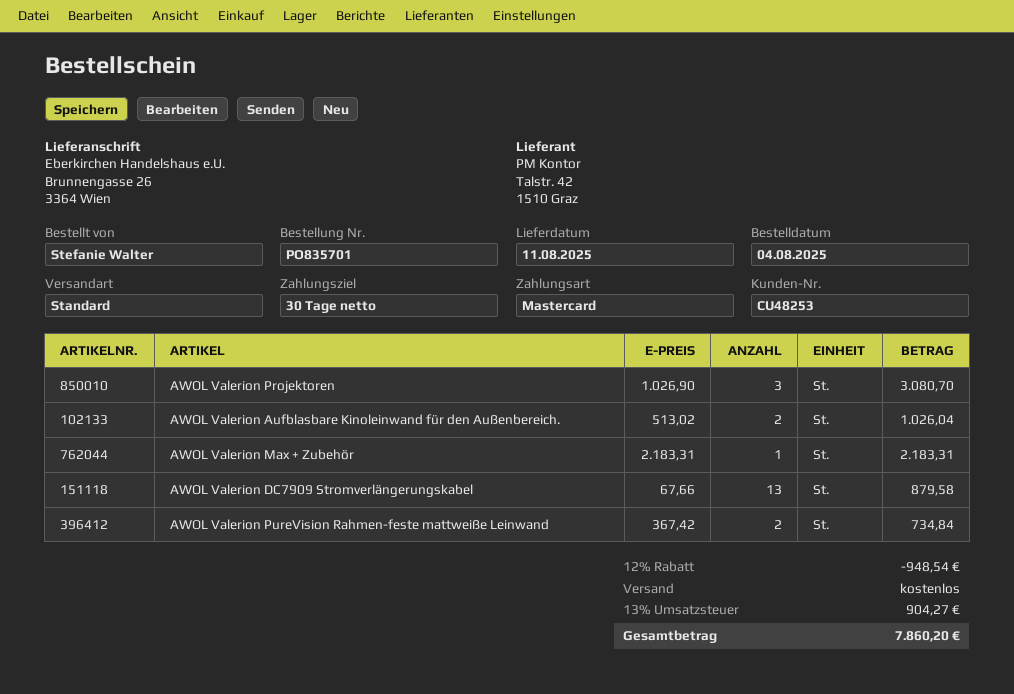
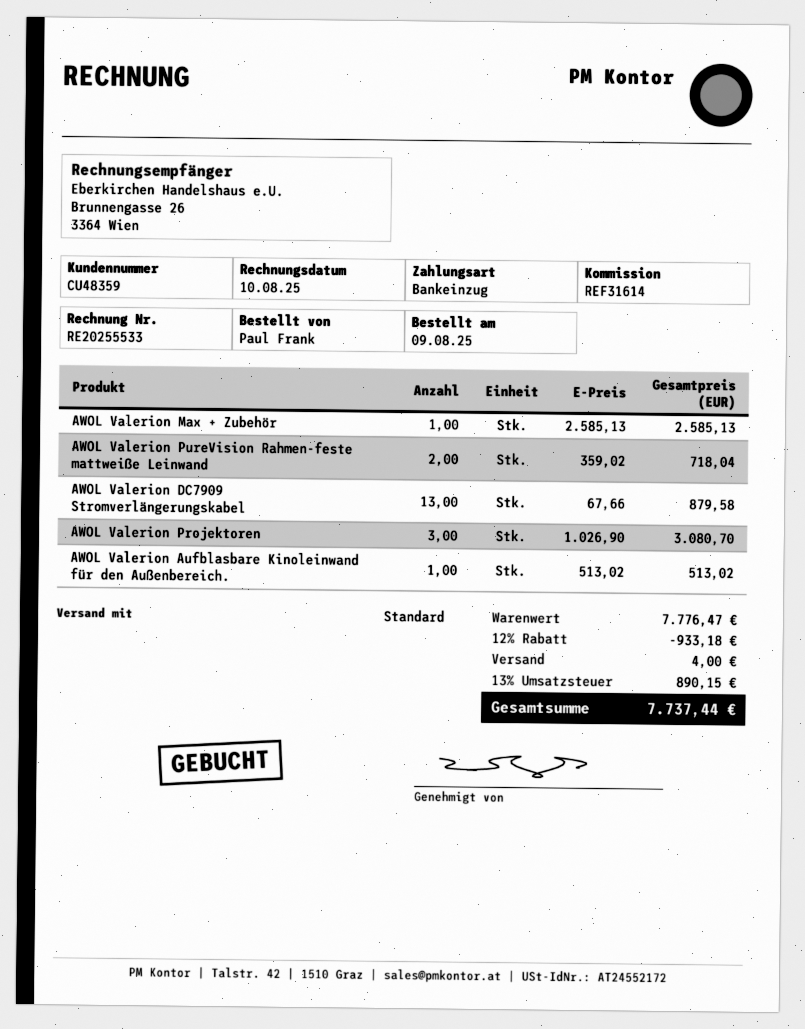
order date: 2025-08-04 -> 2025-08-09
customer number: CU48253 -> CU48359
ordered by: Stefanie Walter -> Paul Frank
payment method: Mastercard -> direct debit
AWOL Valerion Aufblasbare Kinoleinwand für den Außenbereich.: 2 x 513.02 = 1026.04 -> 1 x 513.02 = 513.02
AWOL Valerion Max + Zubehör: 1 x 2183.31 = 2183.31 -> 1 x 2585.13 = 2585.13
AWOL Valerion PureVision Rahmen-feste mattweiße Leinwand: 2 x 367.42 = 734.84 -> 2 x 359.02 = 718.04
discount: 12% = 948.54 -> 12% = 933.18
shipping: 0.00 -> 4.00
tax: 13% = 904.27 -> 13% = 890.15
total: 7860.20 -> 7737.44

